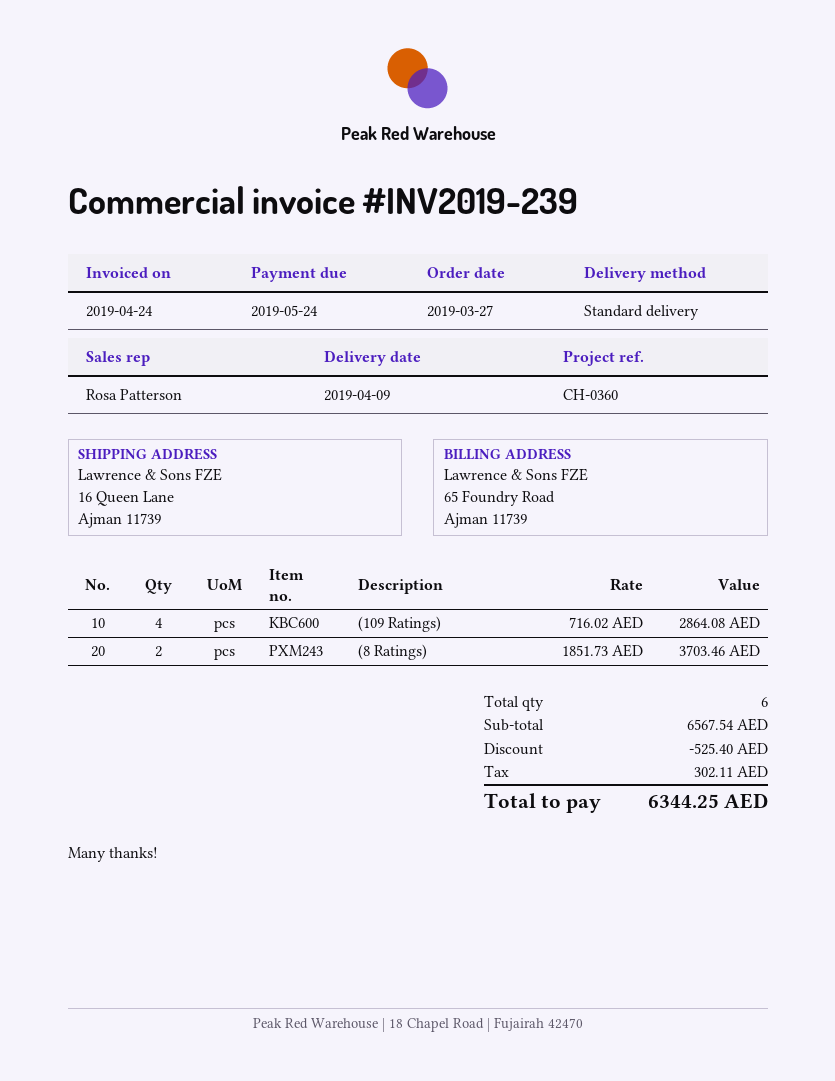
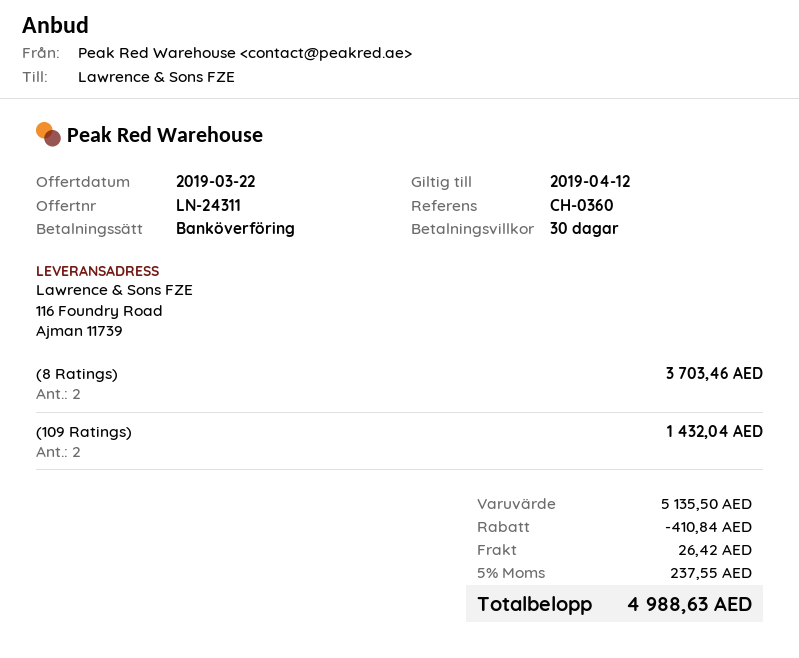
ship to: 16 Queen Lane, Ajman 11739 -> 116 Foundry Road, Ajman 11739
(109 Ratings): 4 for 2864.08 -> 2 for 1432.04
subtotal: 6567.54 -> 5135.50
discount: 525.40 -> 410.84
shipping: none -> 26.42
tax: 302.11 -> 237.55
total: 6344.25 -> 4988.63

